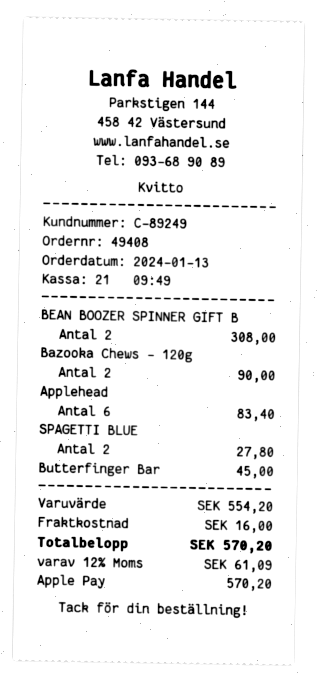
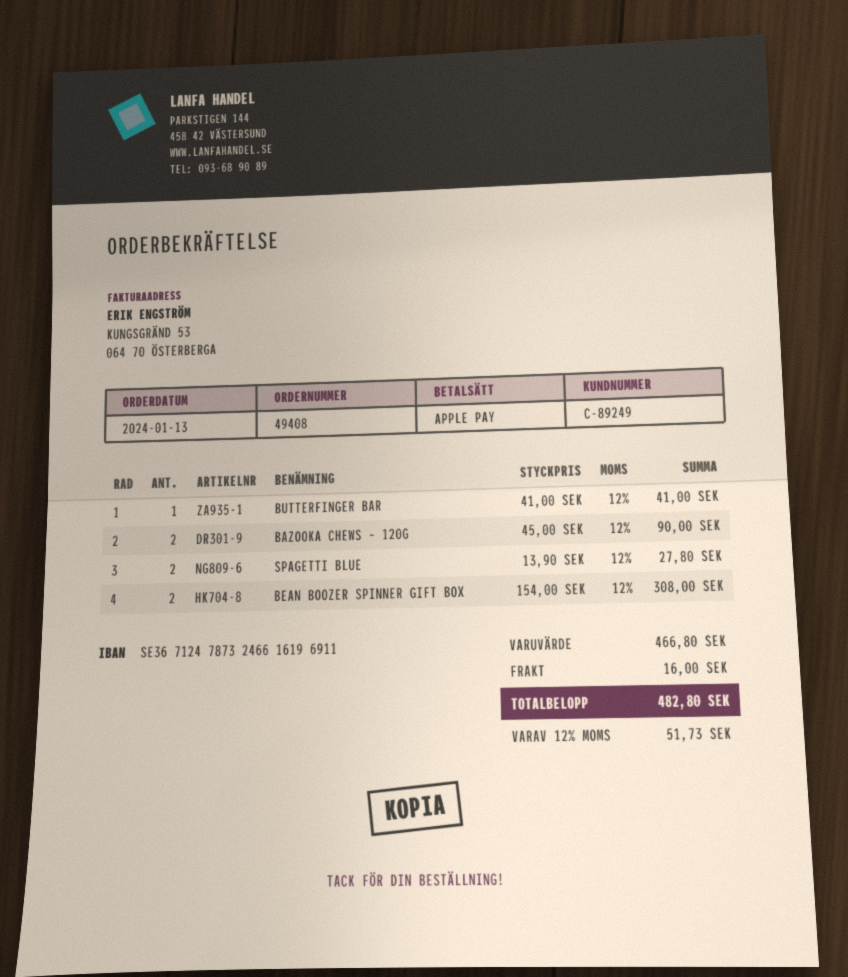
Applehead: 6 for 83.40 -> none
Butterfinger Bar: 1 for 45.00 -> 1 for 41.00
subtotal: 554.20 -> 466.80
tax: 12% = 61.09 -> 12% = 51.73
total: 570.20 -> 482.80

